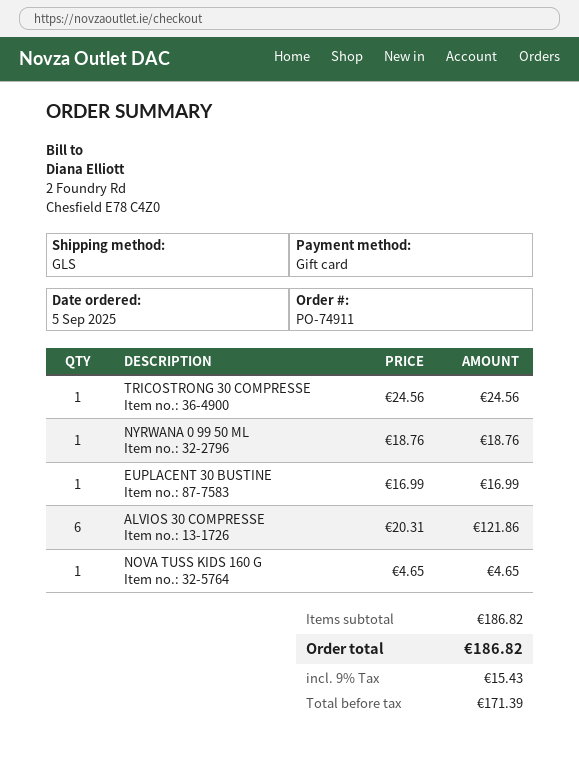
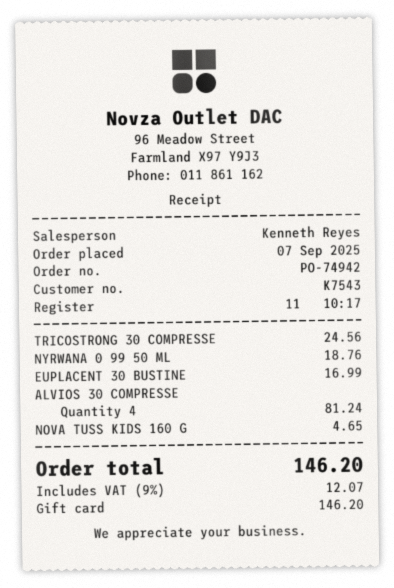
order number: PO-74911 -> PO-74942
order date: 2025-09-05 -> 2025-09-07
ALVIOS 30 COMPRESSE: 6 for 121.86 -> 4 for 81.24
tax: 9% = 15.43 -> 9% = 12.07
total: 186.82 -> 146.20

